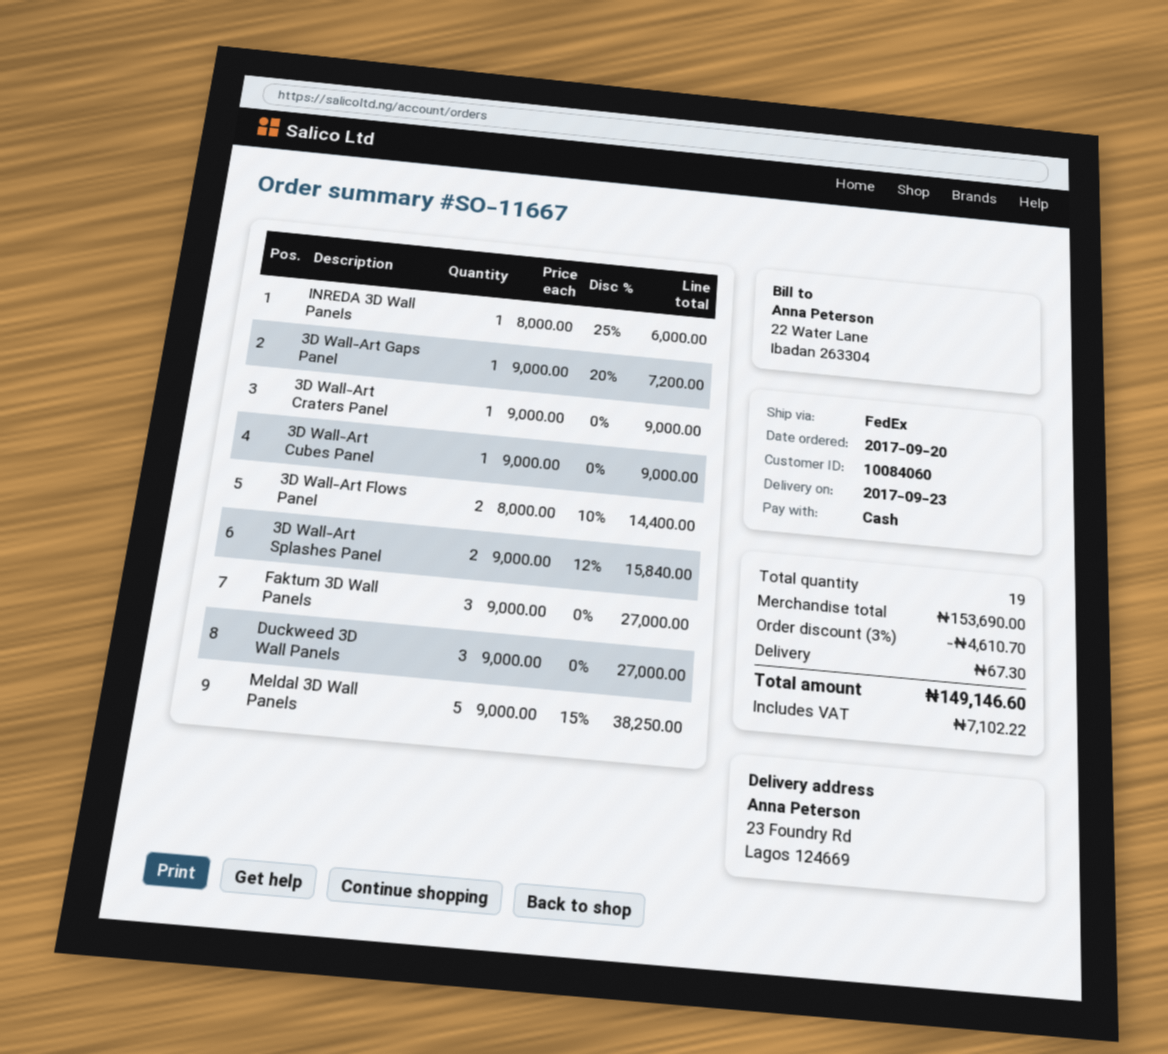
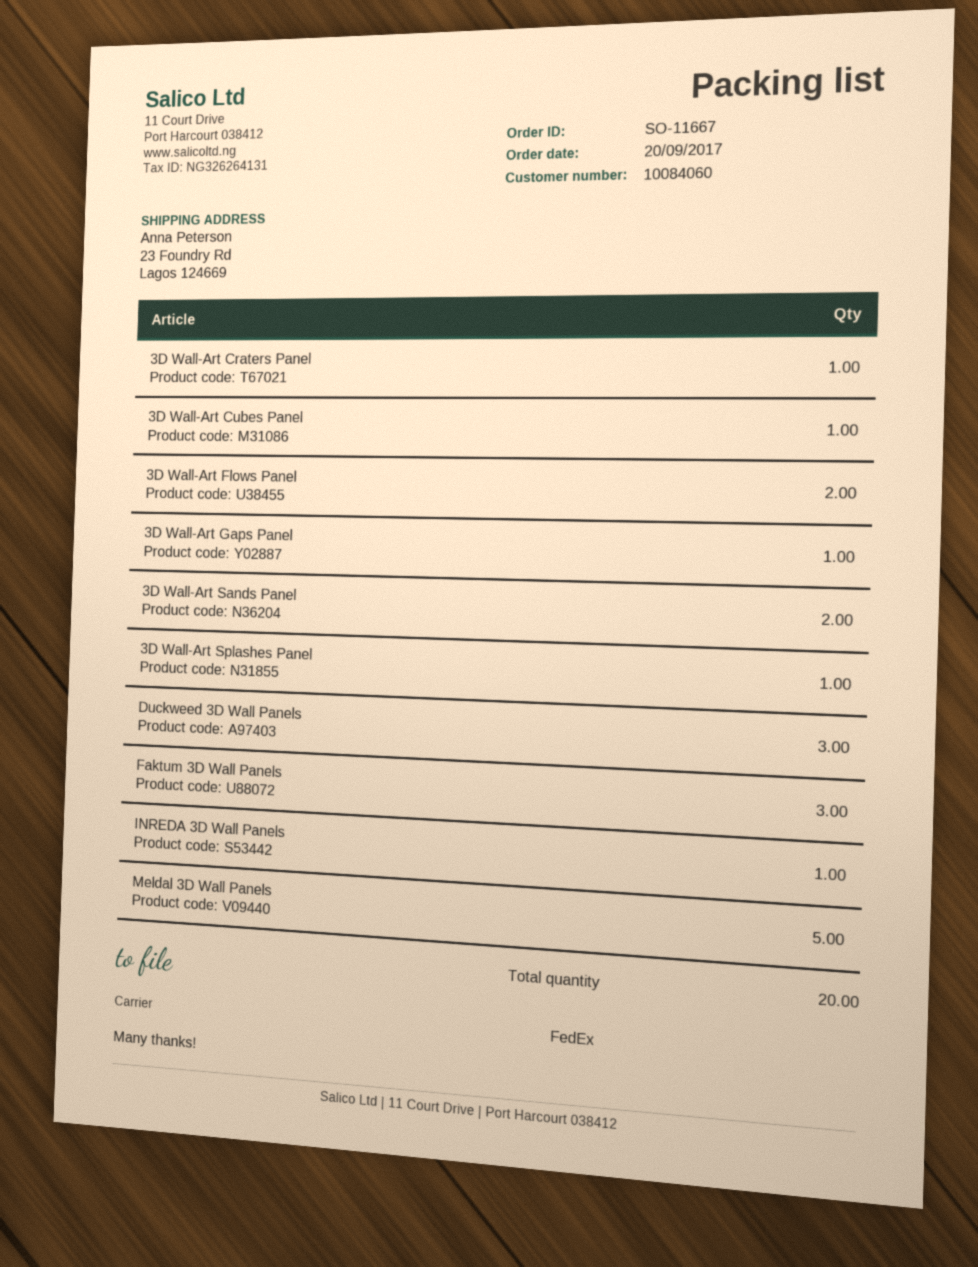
3D Wall-Art Splashes Panel: 2 -> 1
3D Wall-Art Sands Panel: none -> 2
total quantity: 19 -> 20

